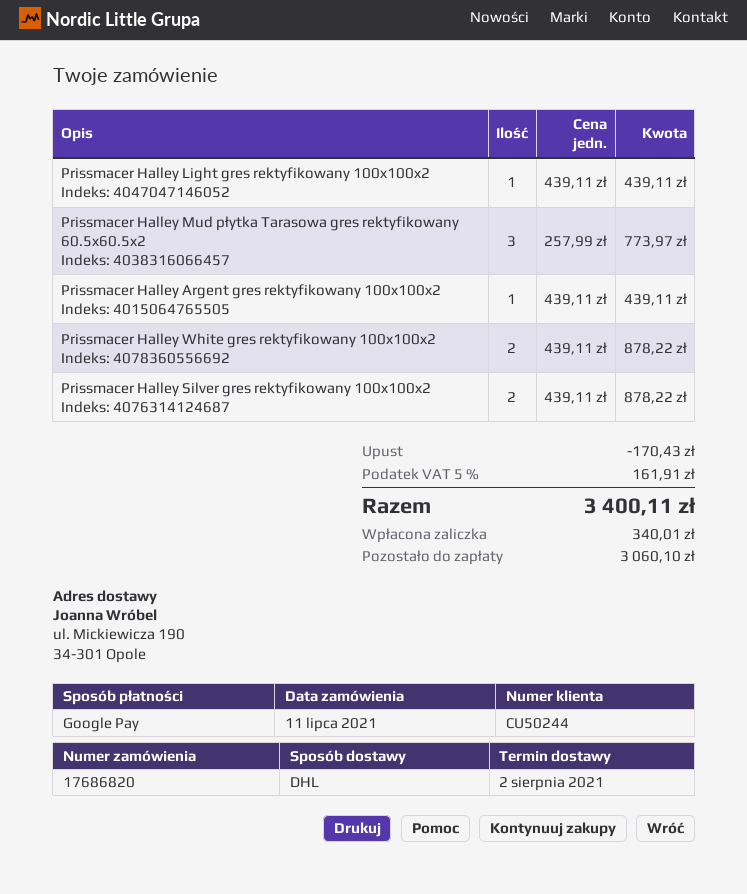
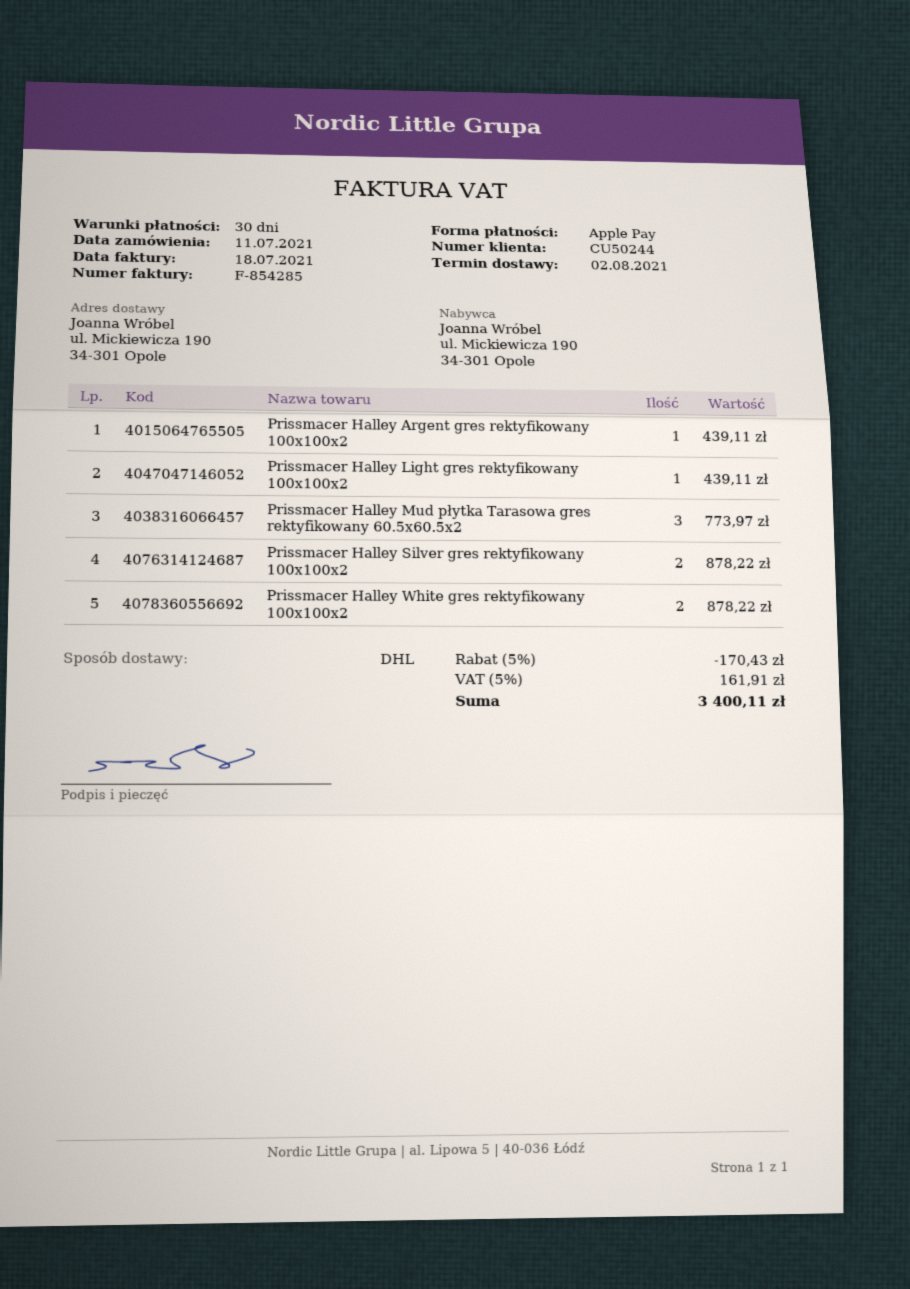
payment method: Google Pay -> Apple Pay

